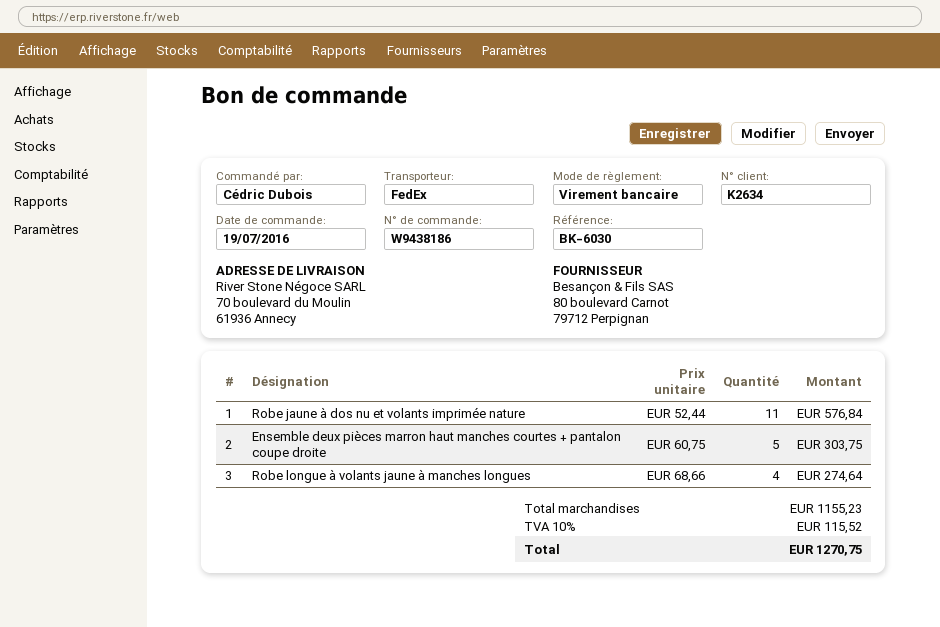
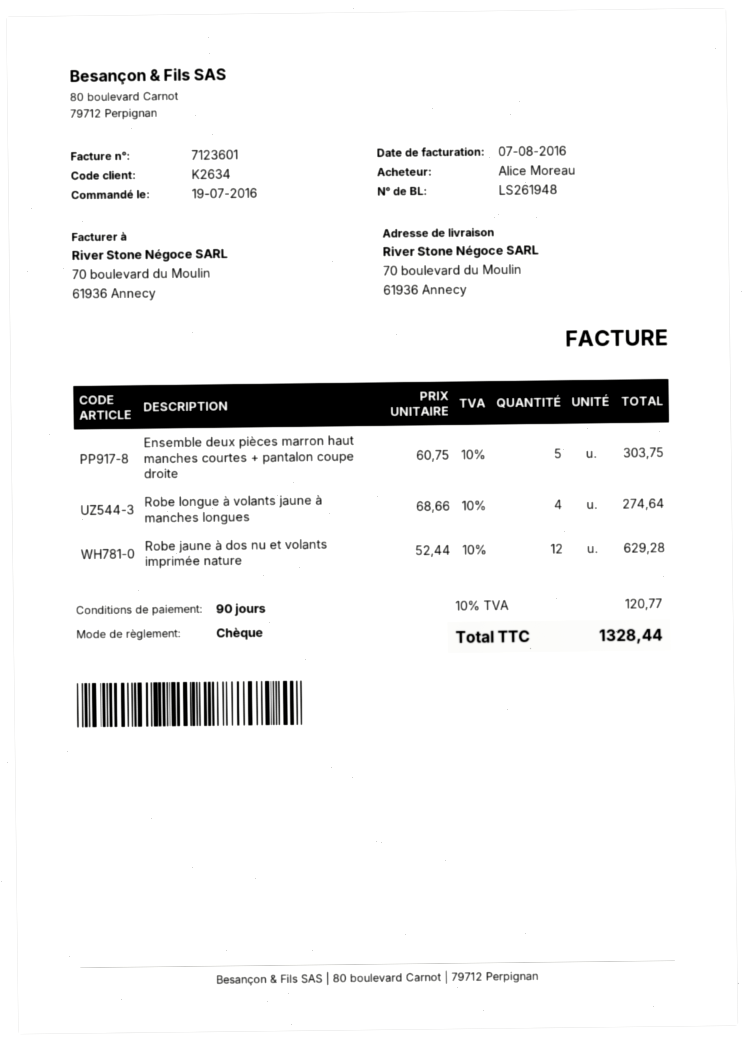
ordered by: Cédric Dubois -> Alice Moreau
payment method: bank transfer -> cheque
Robe jaune à dos nu et volants imprimée nature: 11 x 52.44 = 576.84 -> 12 x 52.44 = 629.28
tax: 10% = 115.52 -> 10% = 120.77
total: 1270.75 -> 1328.44

